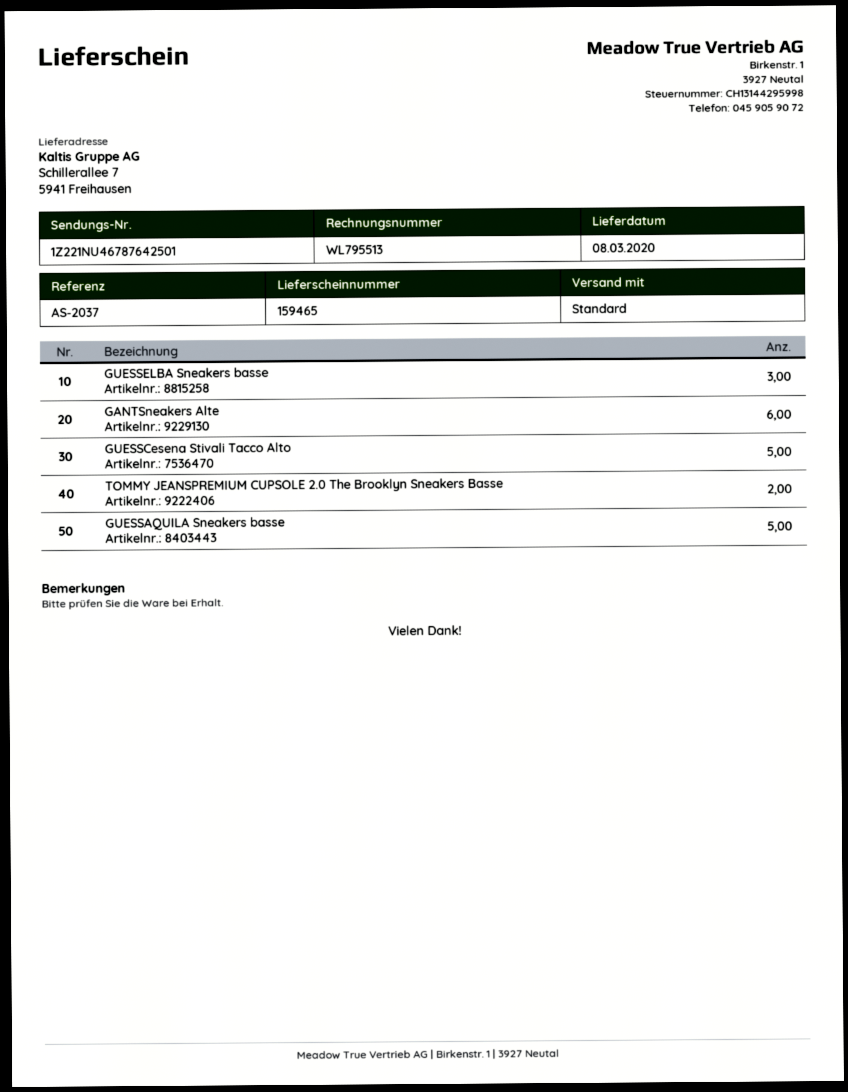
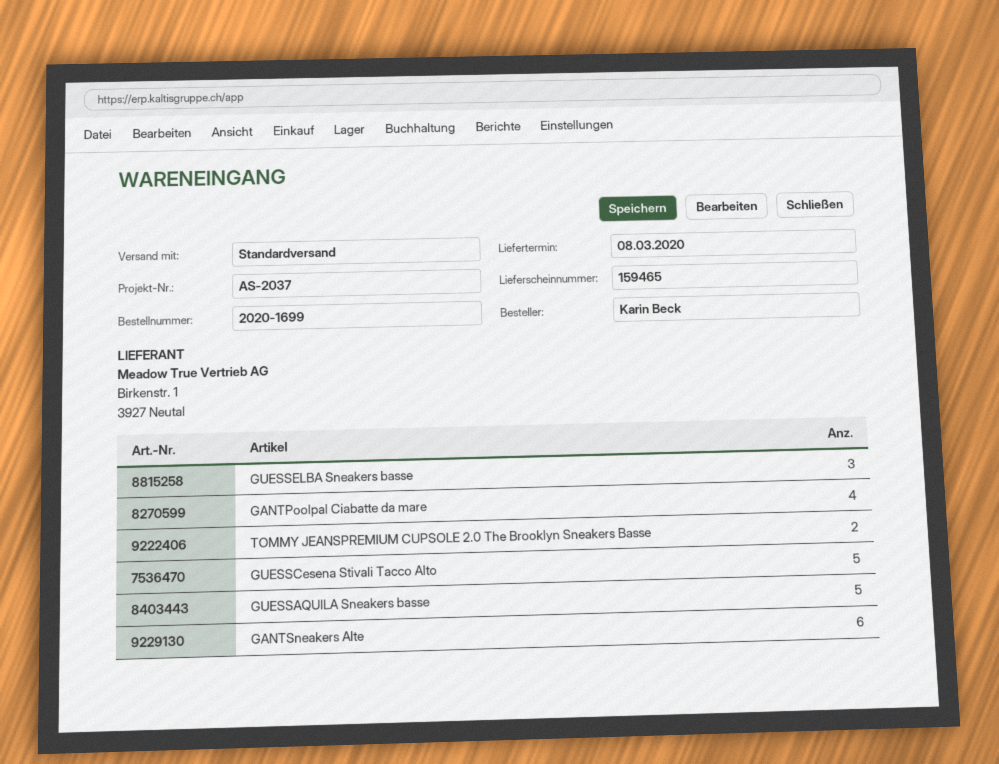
GANTPoolpal Ciabatte da mare: none -> 4

